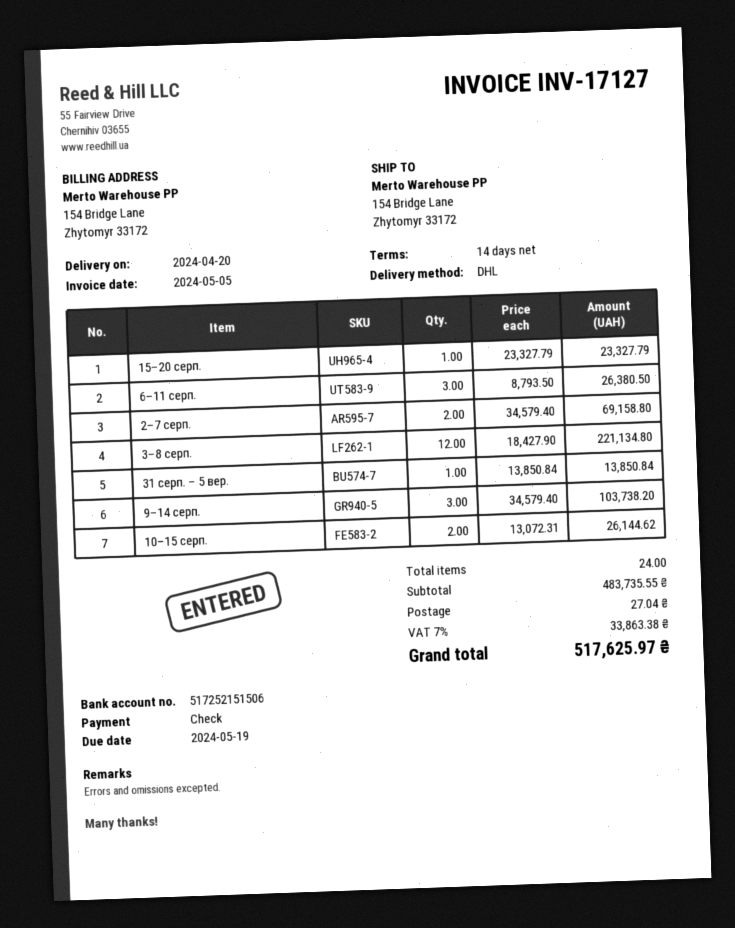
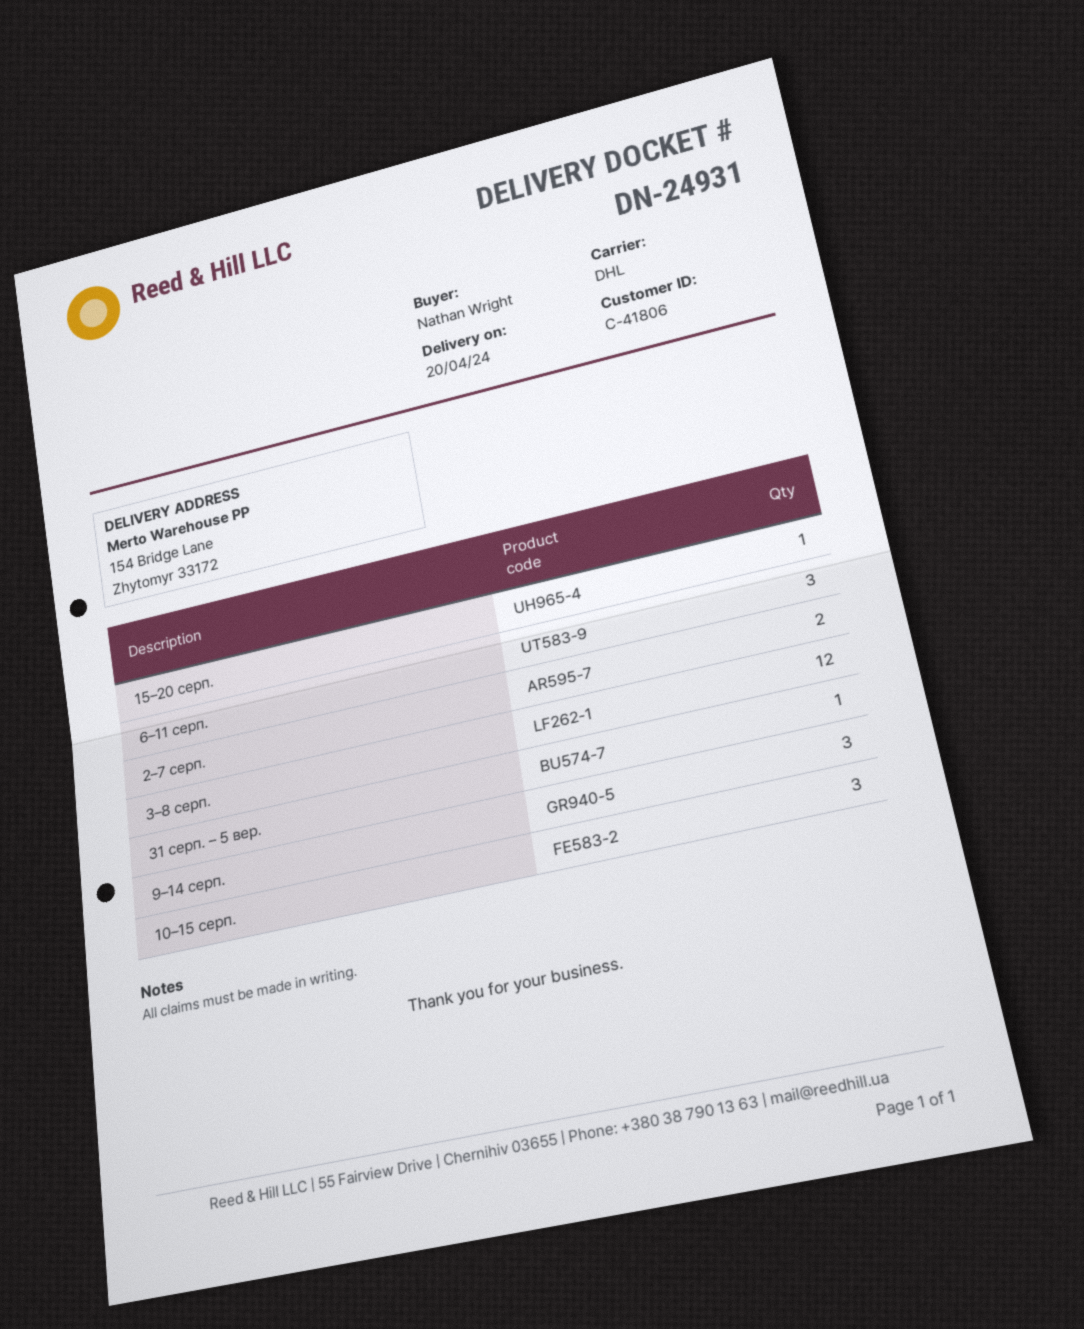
10–15 серп.: 2 -> 3

